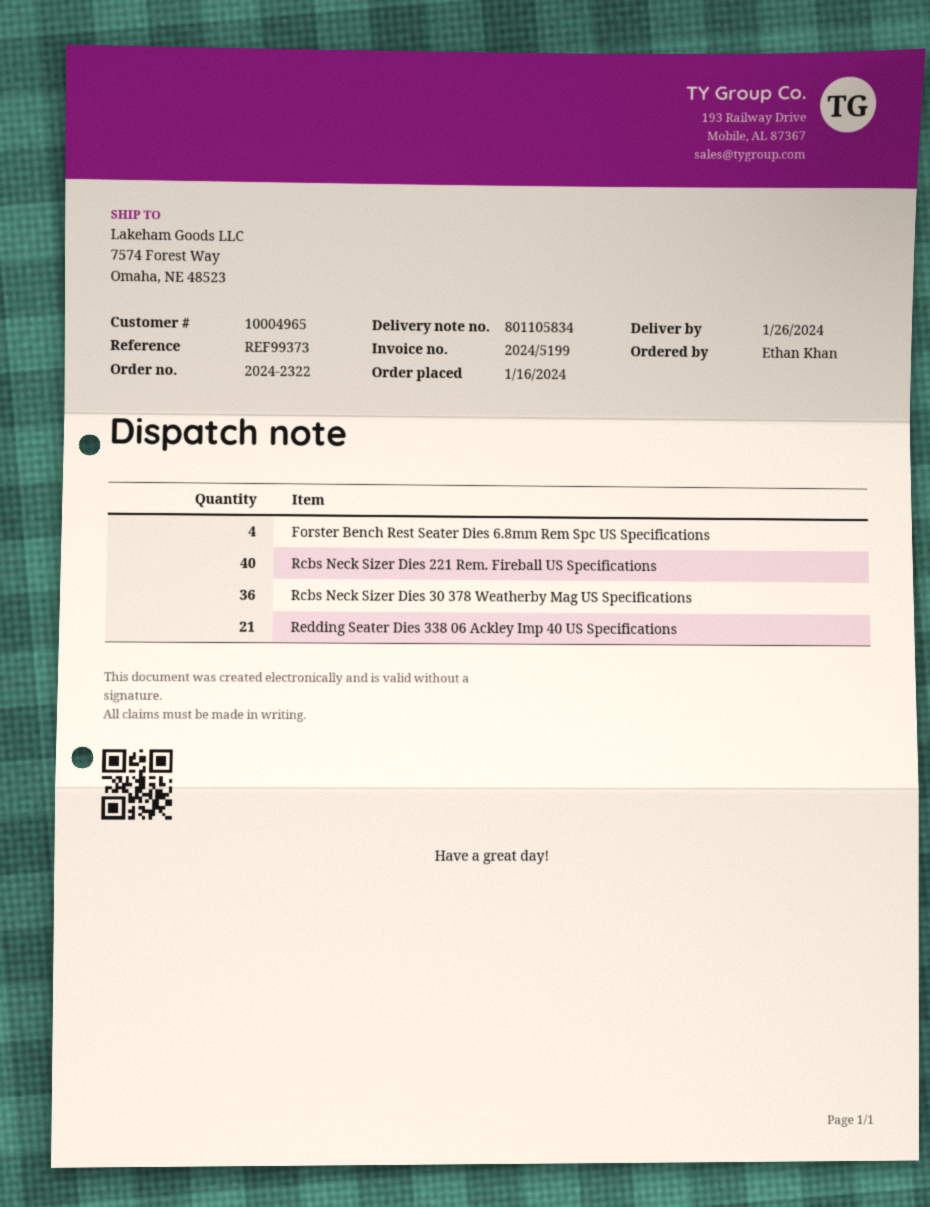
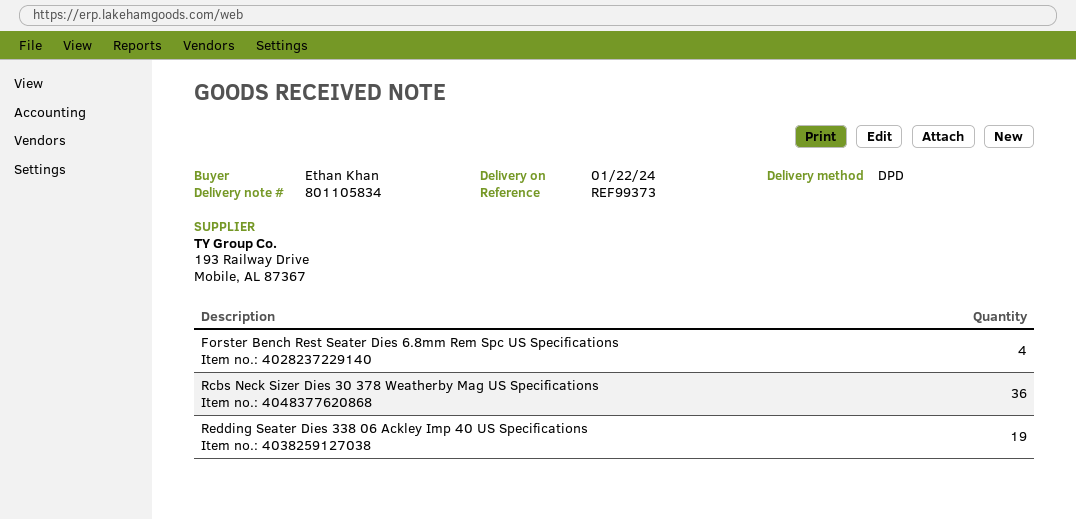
delivery date: 2024-01-26 -> 2024-01-22
Rcbs Neck Sizer Dies 221 Rem. Fireball US Specifications: 40 -> none
Redding Seater Dies 338 06 Ackley Imp 40 US Specifications: 21 -> 19

